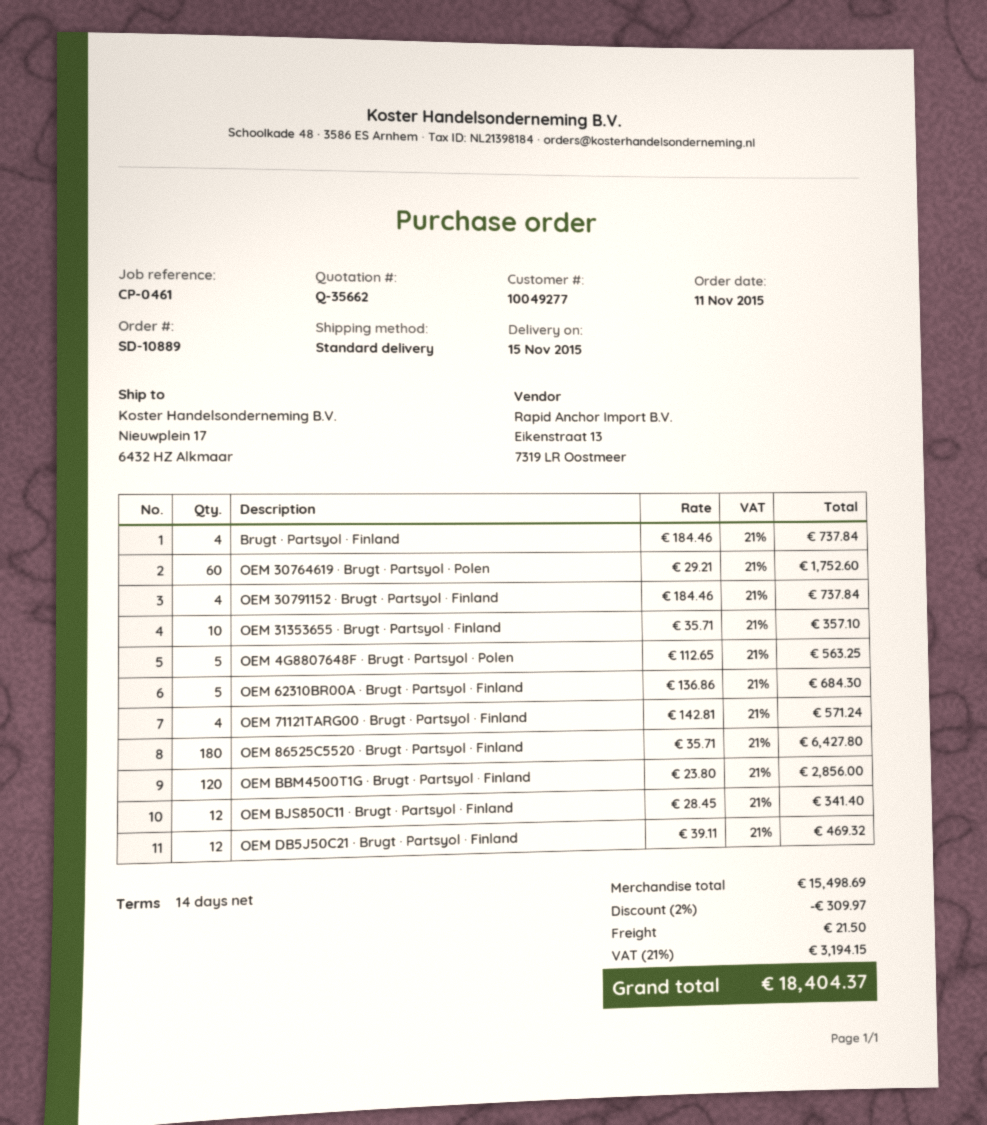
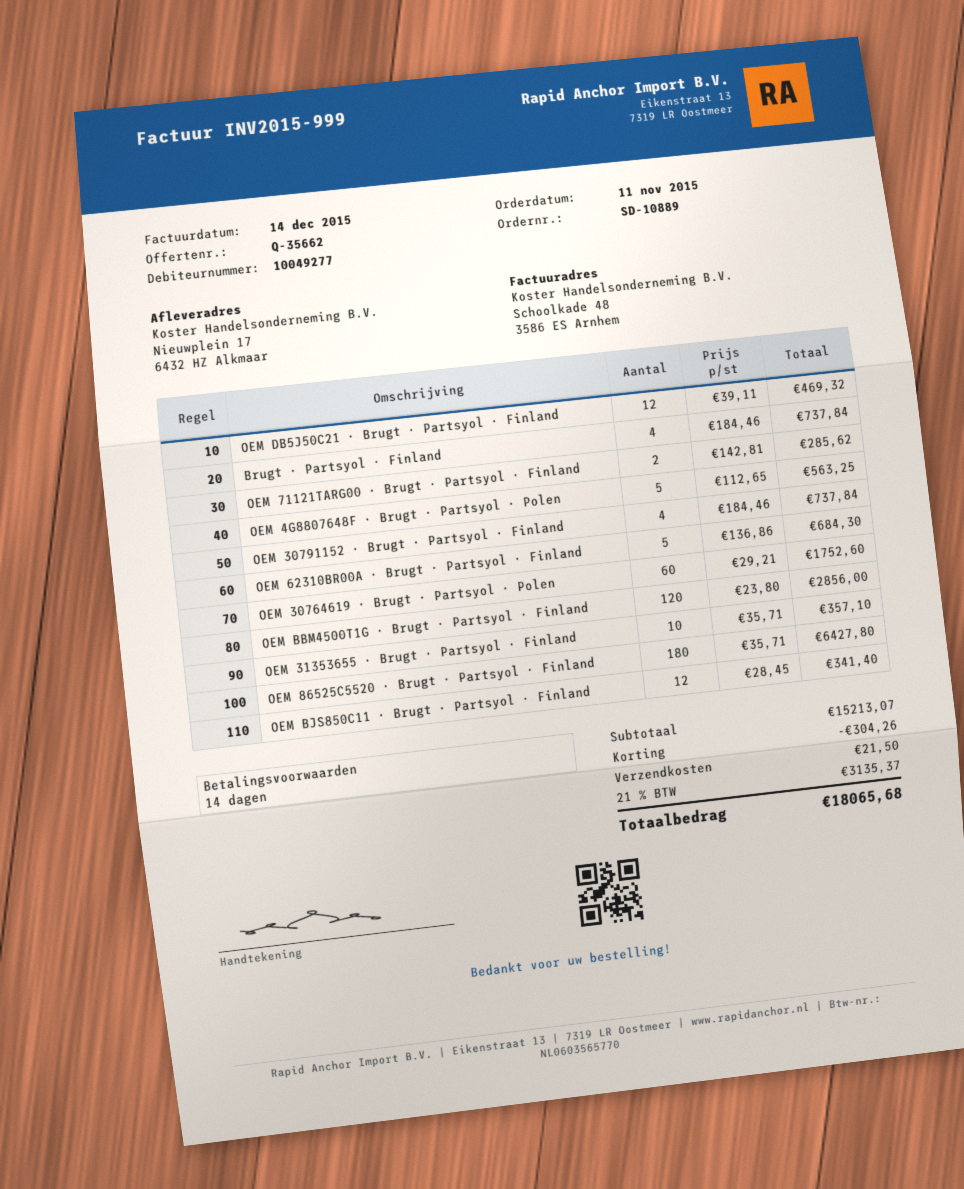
OEM 71121TARG00 · Brugt · Partsyol · Finland: 4 x 142.81 = 571.24 -> 2 x 142.81 = 285.62
subtotal: 15498.69 -> 15213.07
discount: 309.97 -> 304.26
tax: 21% = 3194.15 -> 21% = 3135.37
total: 18404.37 -> 18065.68

